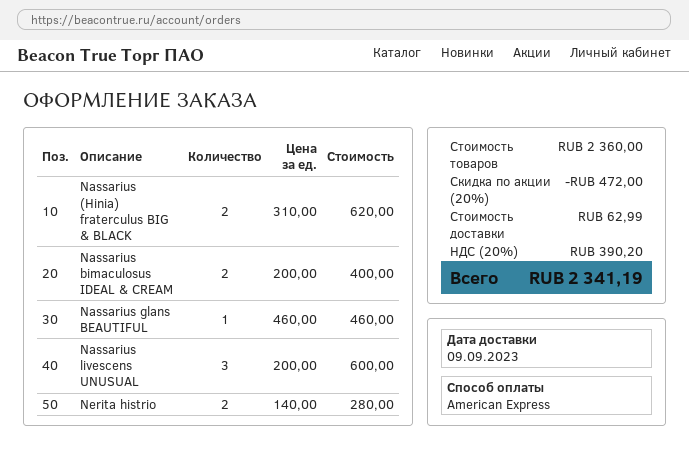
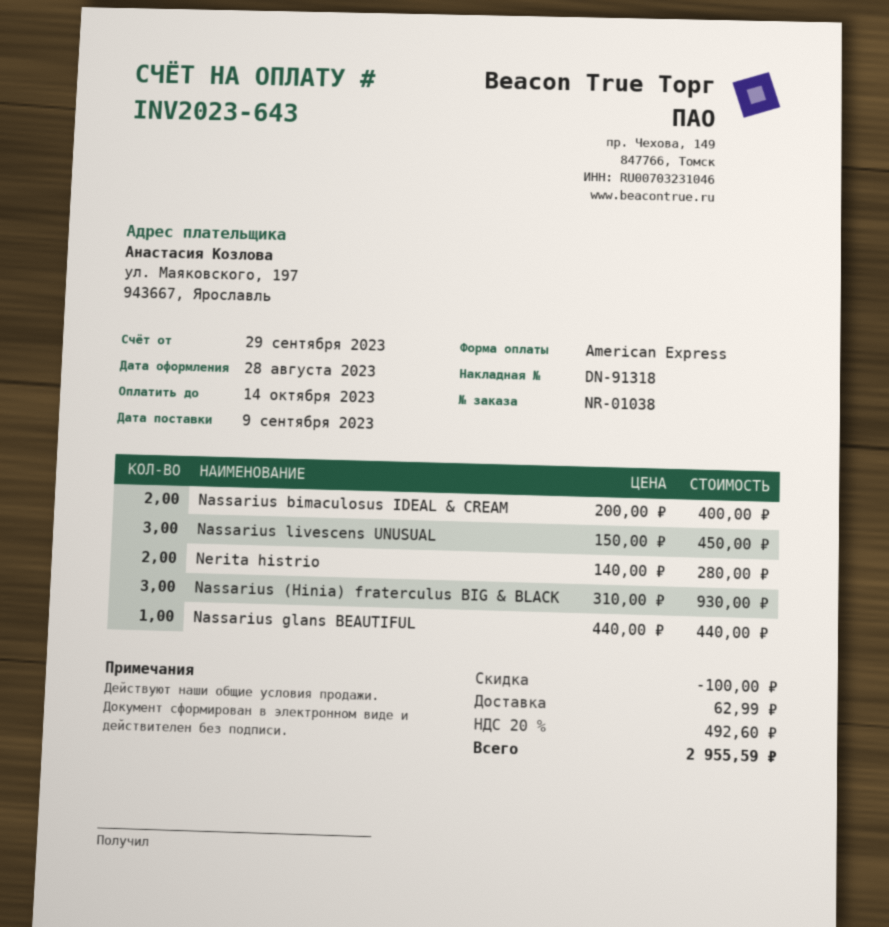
Nassarius (Hinia) fraterculus BIG & BLACK: 2 x 310.00 = 620.00 -> 3 x 310.00 = 930.00
Nassarius glans BEAUTIFUL: 1 x 460.00 = 460.00 -> 1 x 440.00 = 440.00
Nassarius livescens UNUSUAL: 3 x 200.00 = 600.00 -> 3 x 150.00 = 450.00
discount: 472.00 -> 100.00
tax: 20% = 390.20 -> 20% = 492.60
total: 2341.19 -> 2955.59

